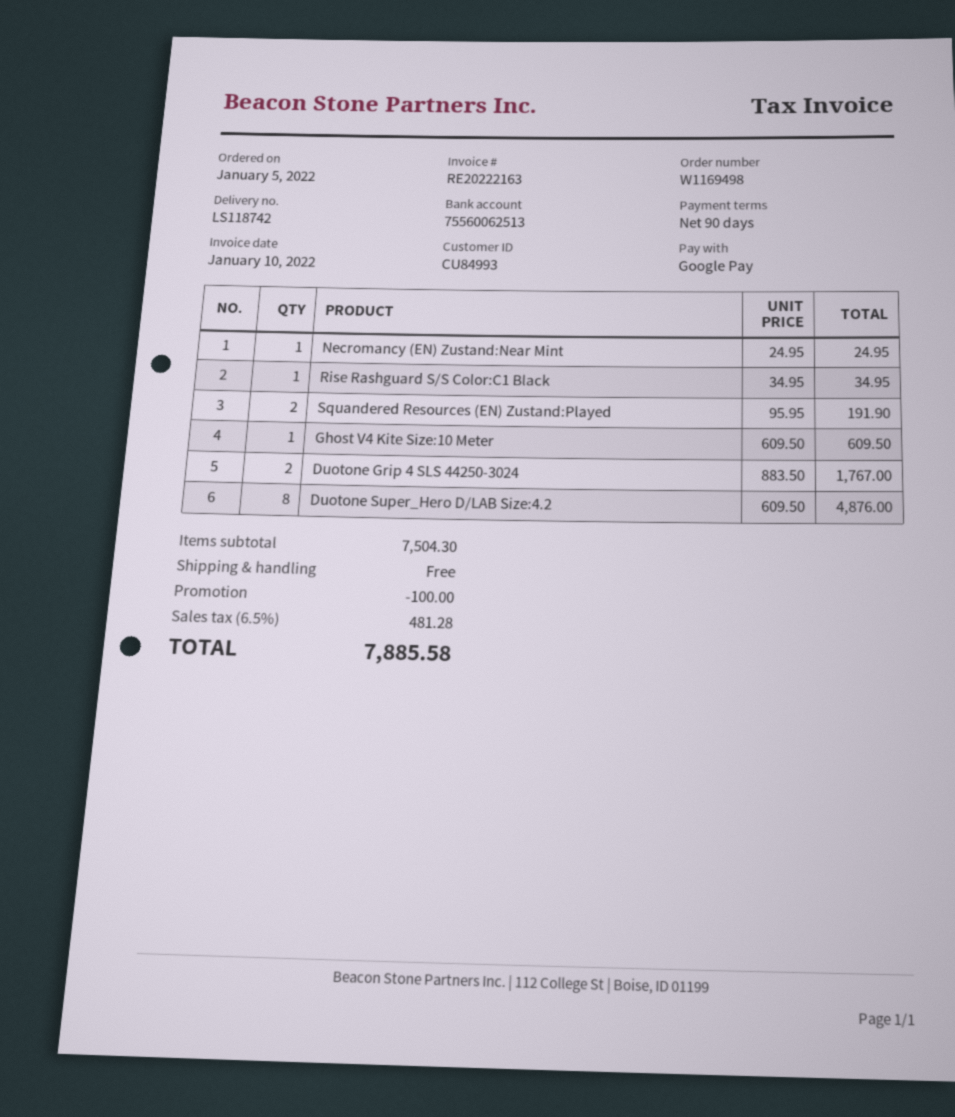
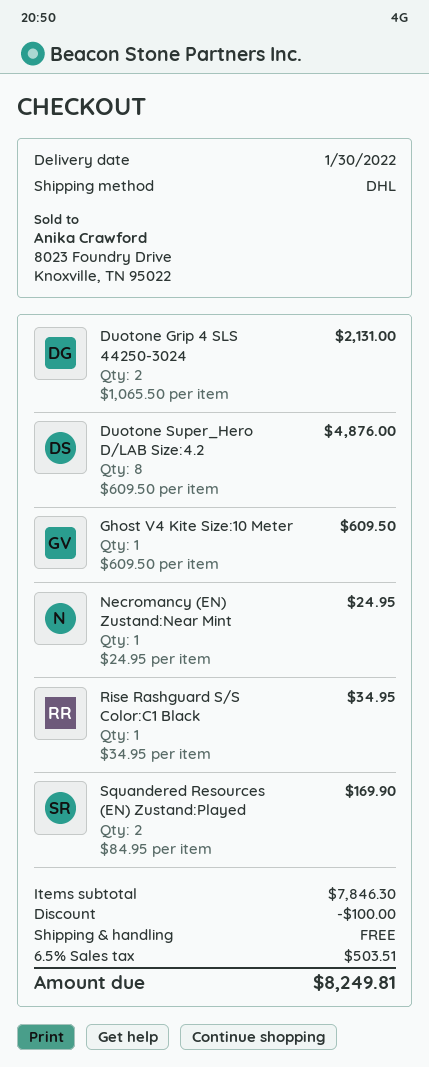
Squandered Resources (EN) Zustand:Played: 2 x 95.95 = 191.90 -> 2 x 84.95 = 169.90
Duotone Grip 4 SLS 44250-3024: 2 x 883.50 = 1767.00 -> 2 x 1065.50 = 2131.00
subtotal: 7504.30 -> 7846.30
tax: 6.5% = 481.28 -> 6.5% = 503.51
total: 7885.58 -> 8249.81

